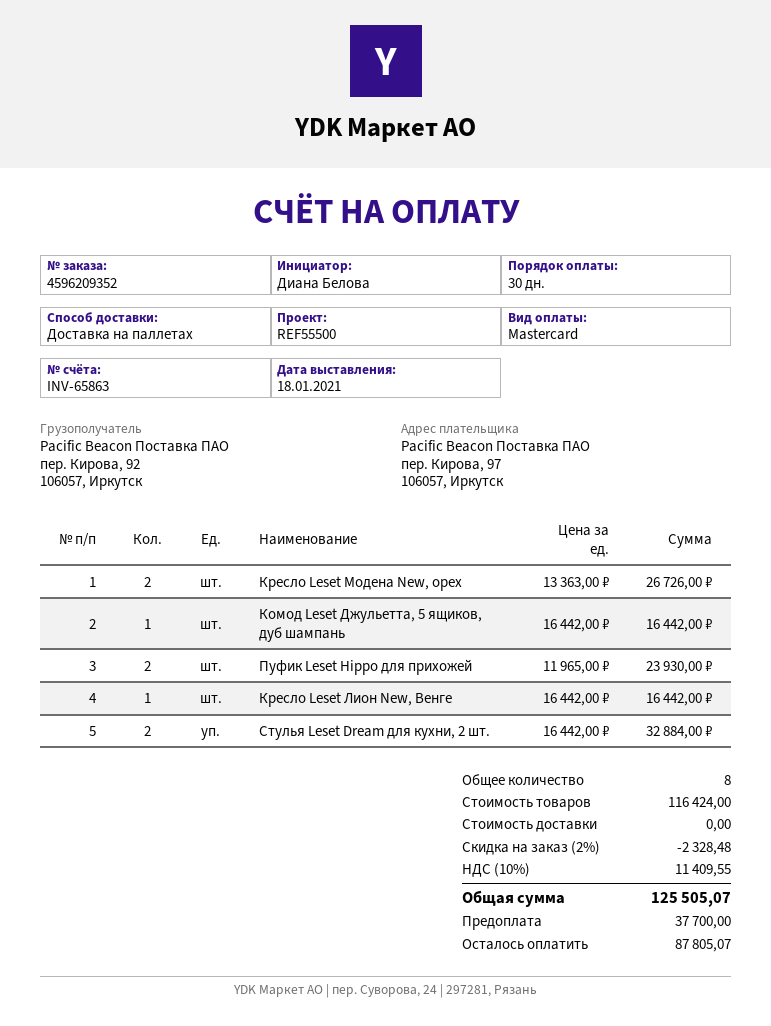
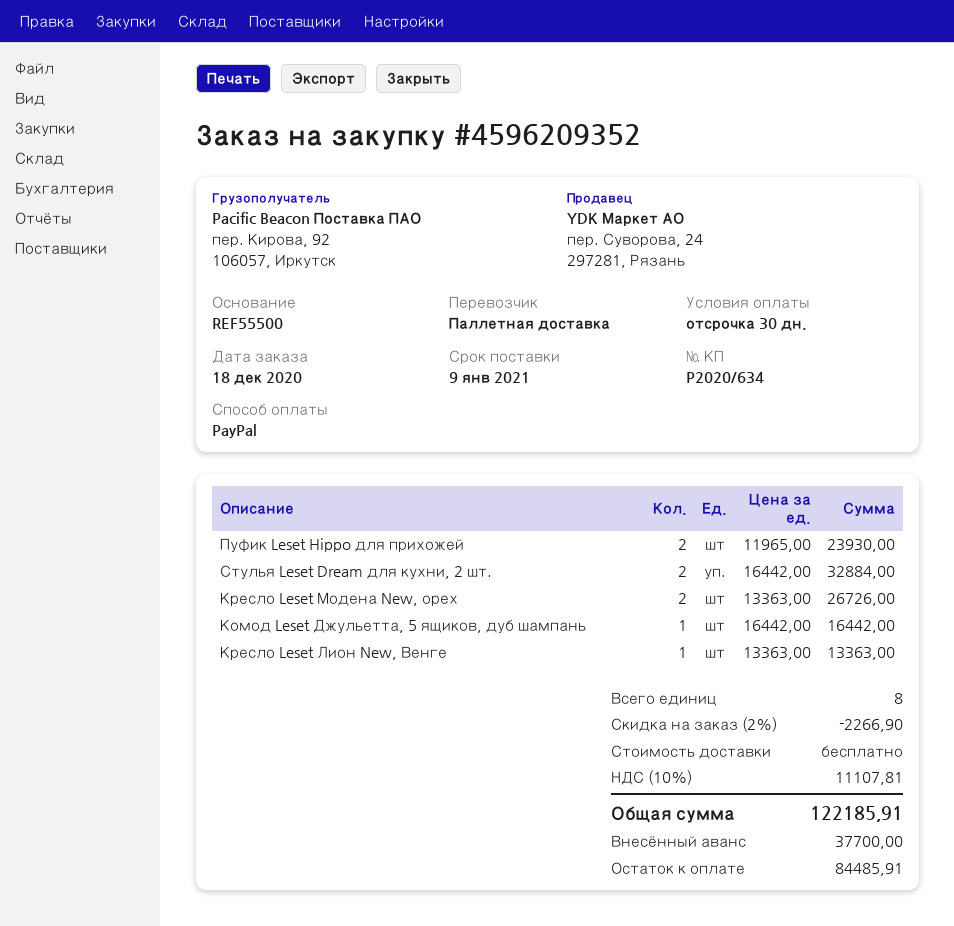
payment method: Mastercard -> PayPal
Кресло Leset Лион New, Венге: 1 x 16442.00 = 16442.00 -> 1 x 13363.00 = 13363.00
discount: 2% = 2328.48 -> 2% = 2266.90
tax: 10% = 11409.55 -> 10% = 11107.81
total: 125505.07 -> 122185.91
balance: 87805.07 -> 84485.91

